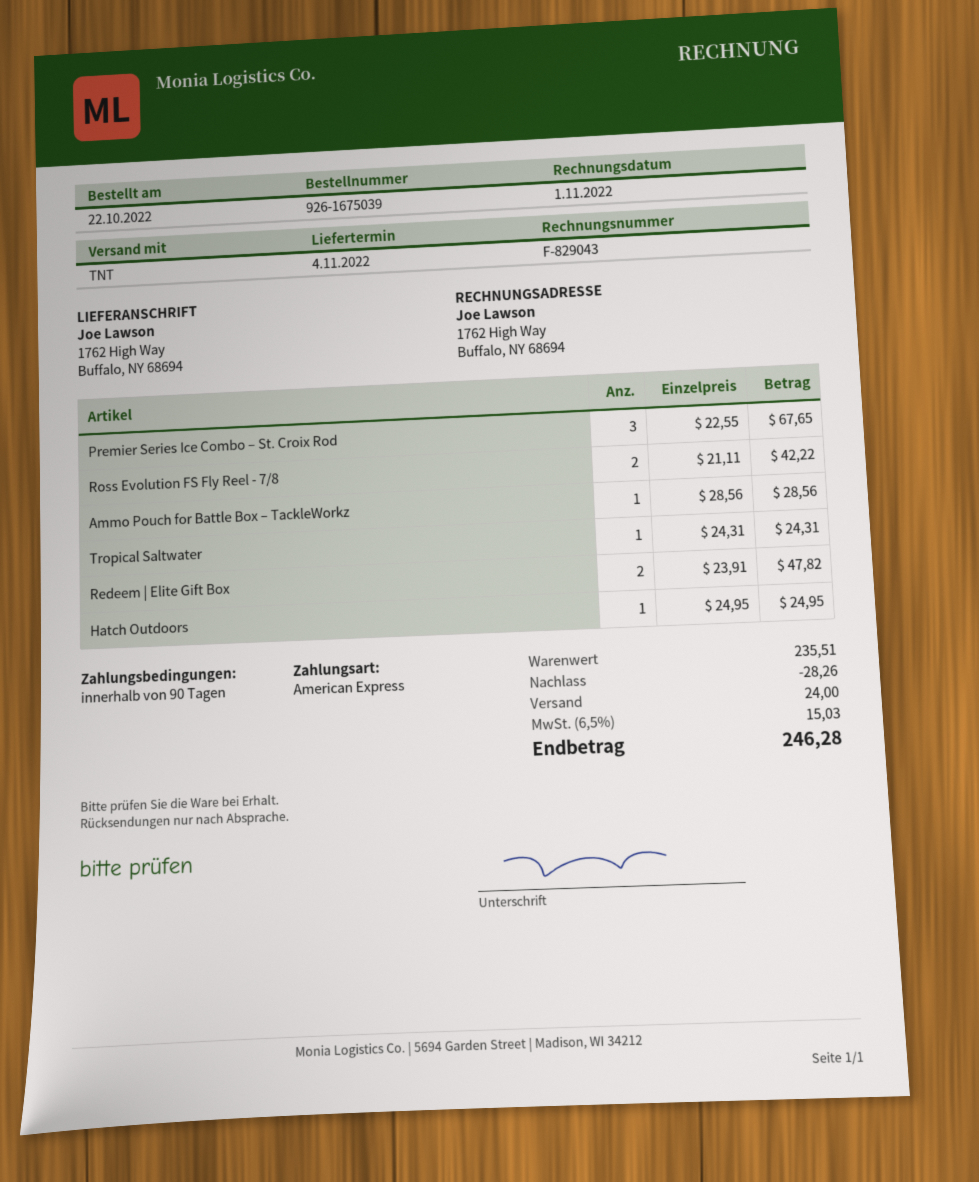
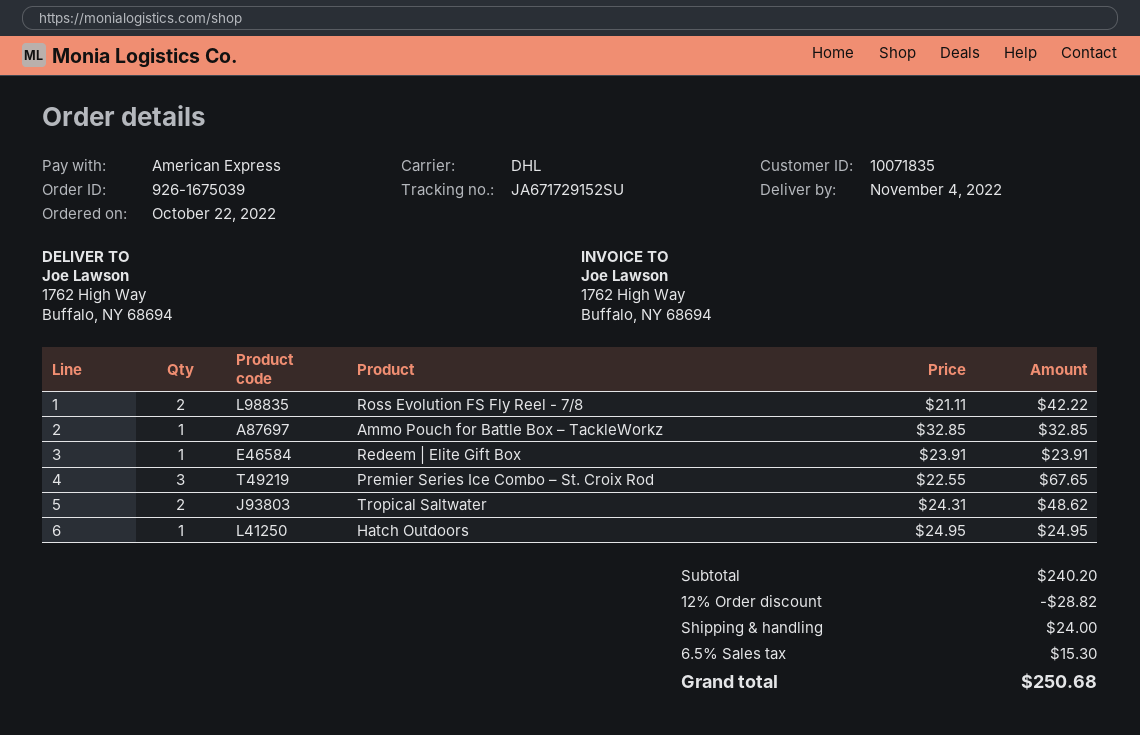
shipping method: TNT -> DHL
Ammo Pouch for Battle Box – TackleWorkz: 1 x 28.56 = 28.56 -> 1 x 32.85 = 32.85
Tropical Saltwater: 1 x 24.31 = 24.31 -> 2 x 24.31 = 48.62
Redeem | Elite Gift Box: 2 x 23.91 = 47.82 -> 1 x 23.91 = 23.91
subtotal: 235.51 -> 240.20
discount: 28.26 -> 28.82
tax: 6.5% = 15.03 -> 6.5% = 15.30
total: 246.28 -> 250.68

